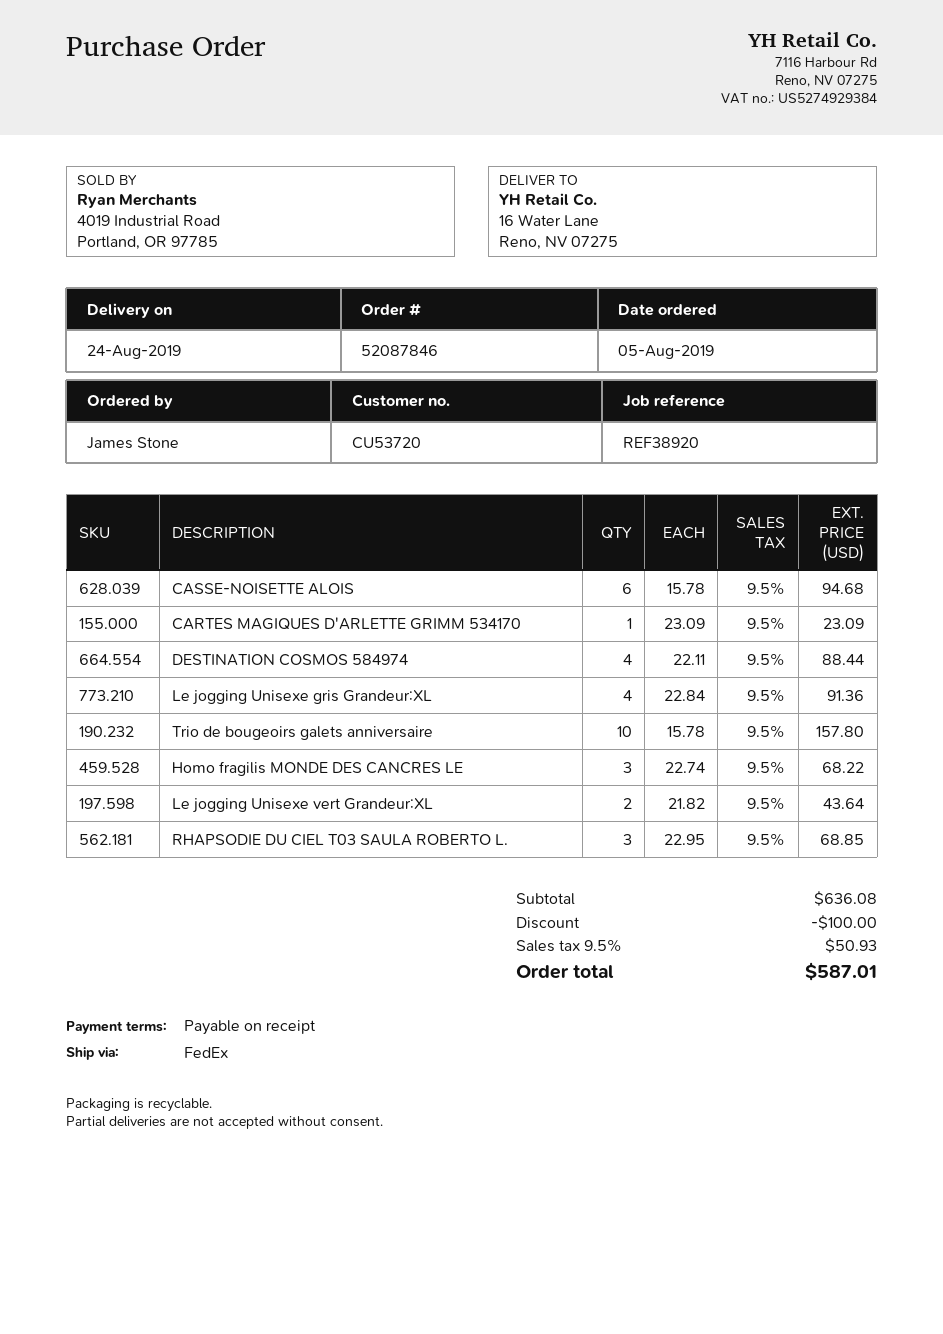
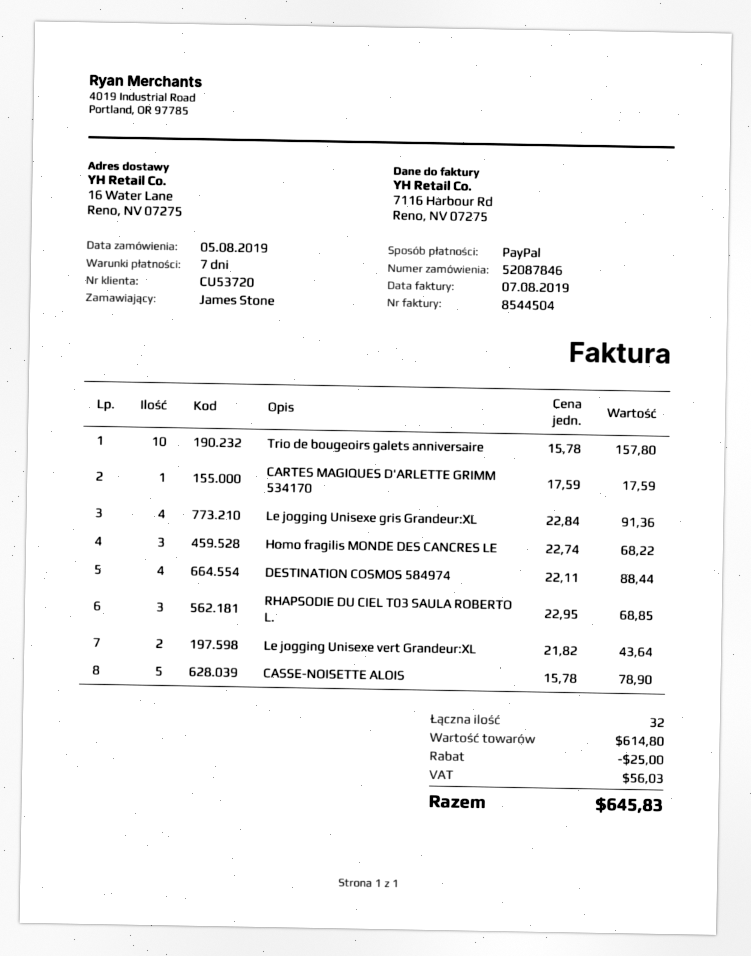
payment terms: on receipt -> 7 days
CASSE-NOISETTE ALOIS: 6 x 15.78 = 94.68 -> 5 x 15.78 = 78.90
CARTES MAGIQUES D'ARLETTE GRIMM 534170: 1 x 23.09 = 23.09 -> 1 x 17.59 = 17.59
subtotal: 636.08 -> 614.80
discount: 100.00 -> 25.00
tax: 50.93 -> 56.03
total: 587.01 -> 645.83

